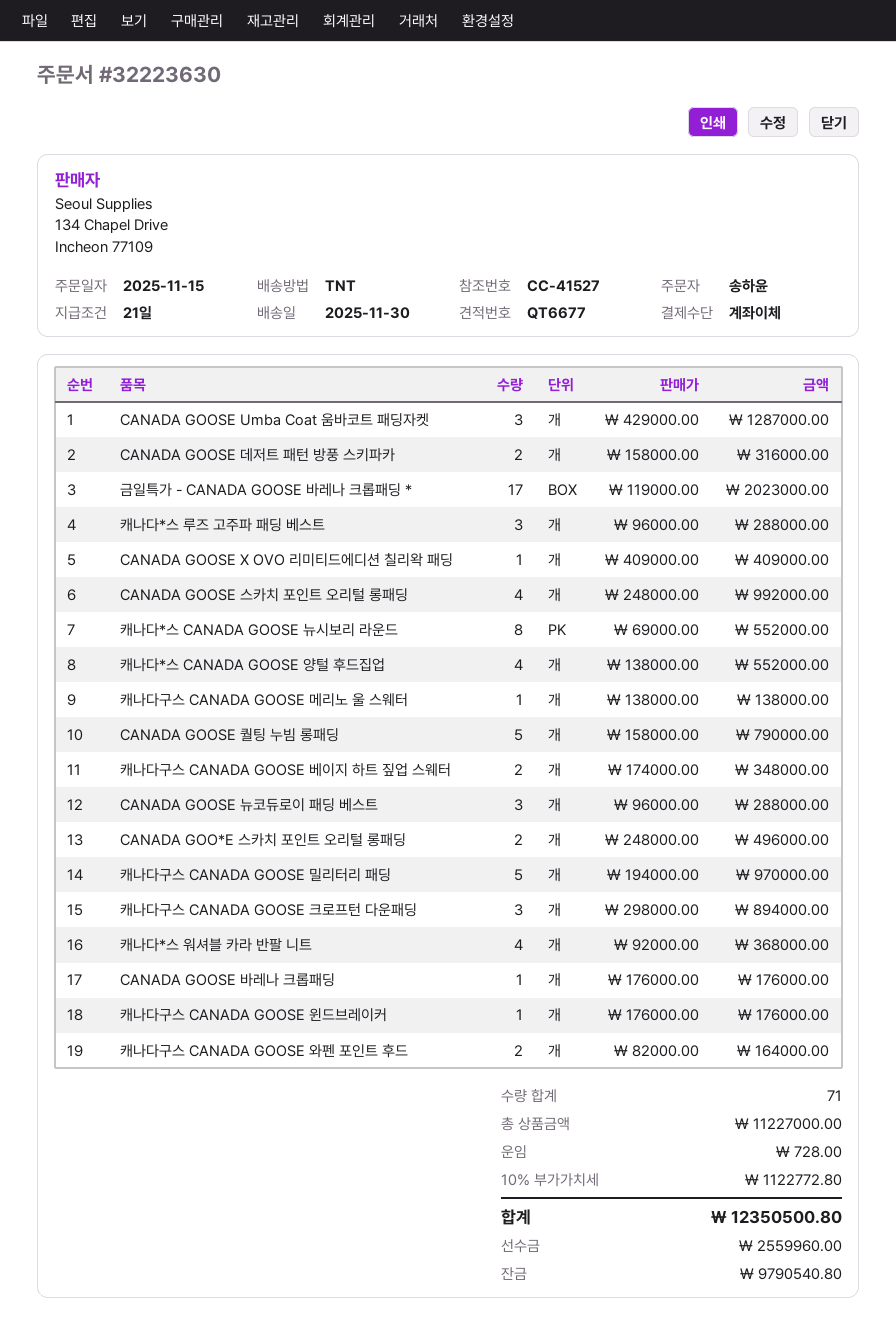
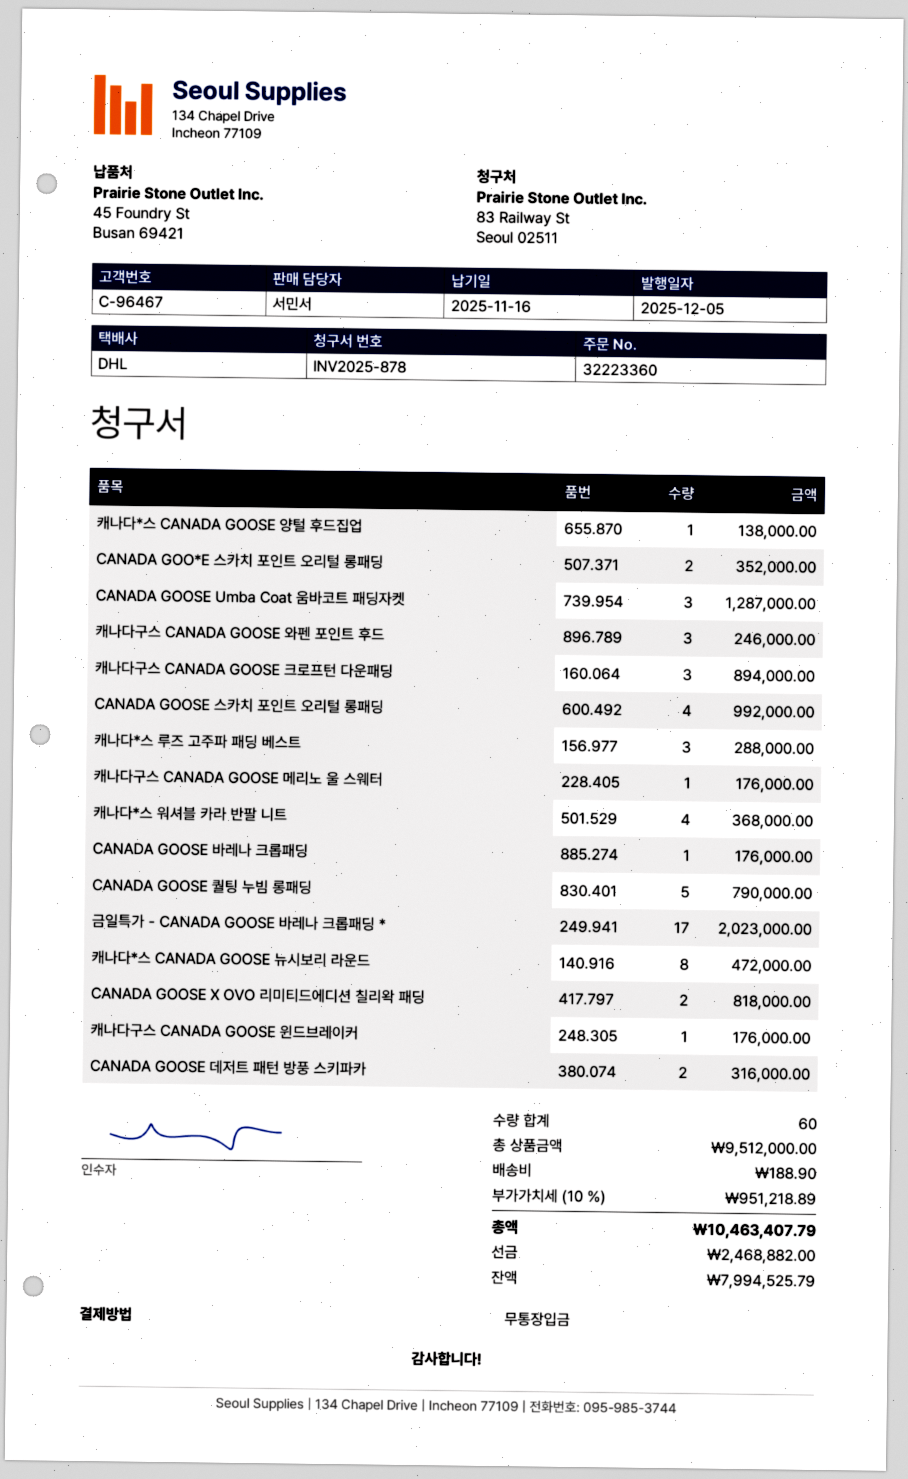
order number: 32223630 -> 32223360
delivery date: 2025-11-30 -> 2025-11-16
shipping method: TNT -> DHL
CANADA GOOSE X OVO 리미티드에디션 칠리왁 패딩: 1 for 409000.00 -> 2 for 818000.00
캐나다*스 CANADA GOOSE 뉴시보리 라운드: 8 for 552000.00 -> 8 for 472000.00
캐나다*스 CANADA GOOSE 양털 후드집업: 4 for 552000.00 -> 1 for 138000.00
캐나다구스 CANADA GOOSE 메리노 울 스웨터: 1 for 138000.00 -> 1 for 176000.00
캐나다구스 CANADA GOOSE 베이지 하트 짚업 스웨터: 2 for 348000.00 -> none
CANADA GOOSE 뉴코듀로이 패딩 베스트: 3 for 288000.00 -> none
CANADA GOO*E 스카치 포인트 오리털 롱패딩: 2 for 496000.00 -> 2 for 352000.00
캐나다구스 CANADA GOOSE 밀리터리 패딩: 5 for 970000.00 -> none
캐나다구스 CANADA GOOSE 와펜 포인트 후드: 2 for 164000.00 -> 3 for 246000.00
total quantity: 71 -> 60
subtotal: 11227000.00 -> 9512000.00
shipping: 728.00 -> 188.90
tax: 10% = 1122772.80 -> 10% = 951218.89
total: 12350500.80 -> 10463407.79
deposit: 2559960.00 -> 2468882.00
balance: 9790540.80 -> 7994525.79

